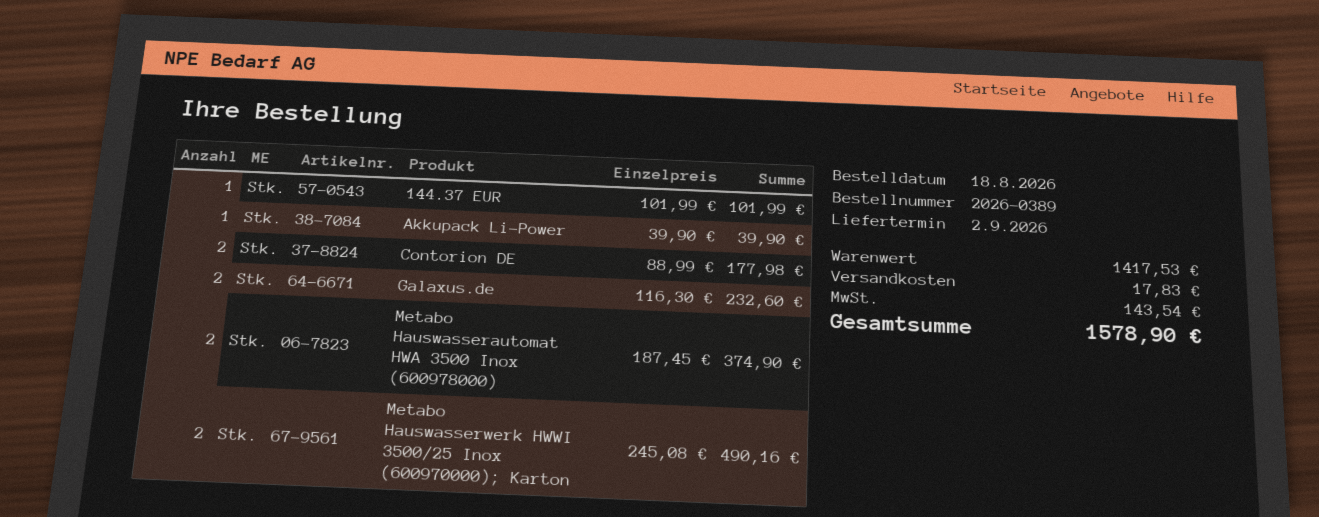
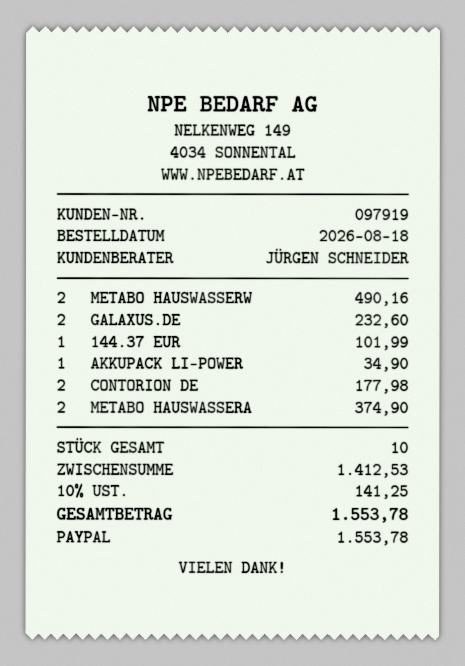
Akkupack Li-Power: 1 for 39.90 -> 1 for 34.90
subtotal: 1417.53 -> 1412.53
shipping: 17.83 -> none
tax: 143.54 -> 141.25
total: 1578.90 -> 1553.78

